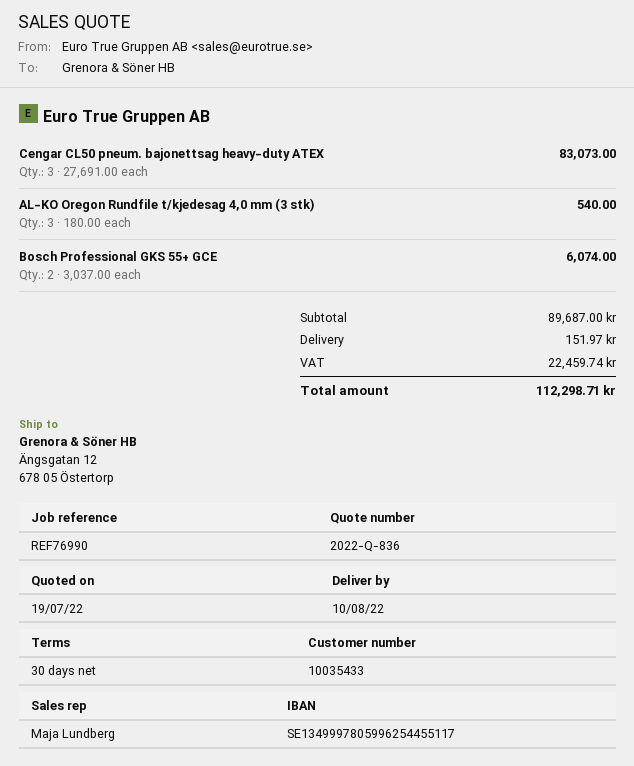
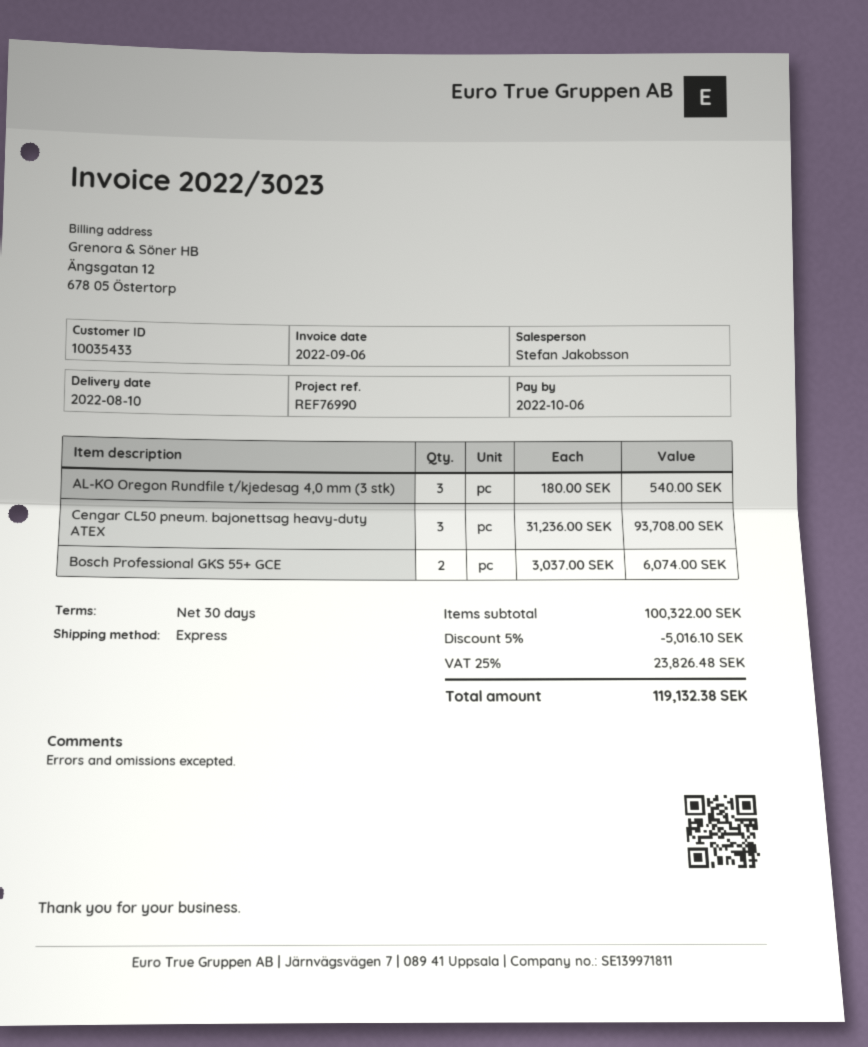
sales rep: Maja Lundberg -> Stefan Jakobsson
Cengar CL50 pneum. bajonettsag heavy-duty ATEX: 3 x 27691.00 = 83073.00 -> 3 x 31236.00 = 93708.00
subtotal: 89687.00 -> 100322.00
discount: none -> 5% = 5016.10
shipping: 151.97 -> none
tax: 22459.74 -> 23826.48
total: 112298.71 -> 119132.38

